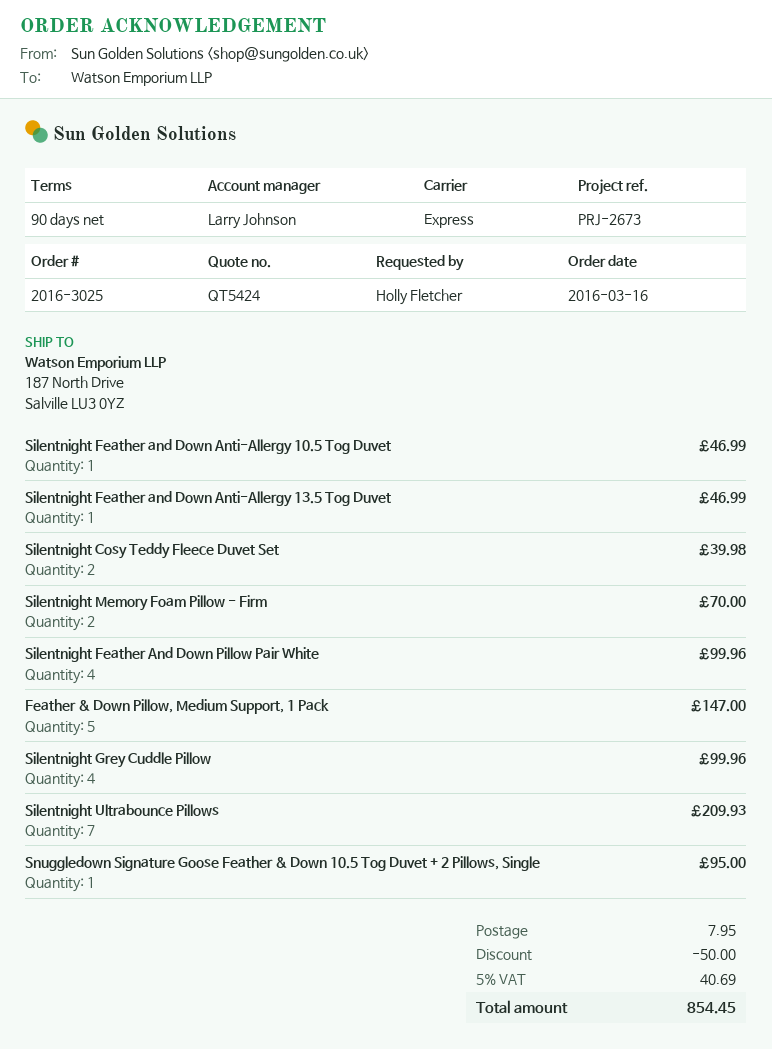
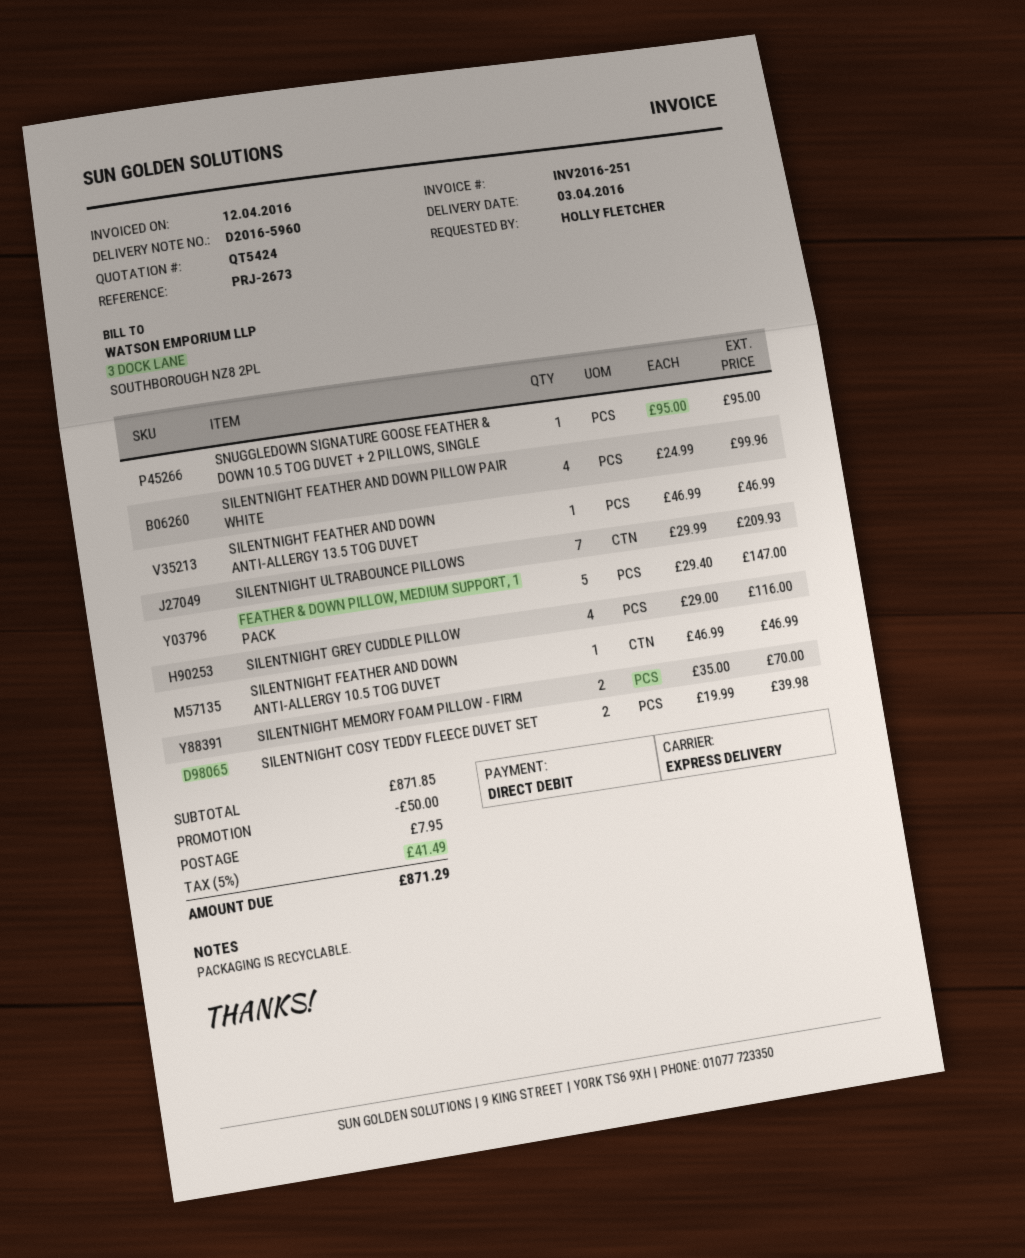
Silentnight Grey Cuddle Pillow: 4 for 99.96 -> 4 for 116.00
tax: 5% = 40.69 -> 5% = 41.49
total: 854.45 -> 871.29

